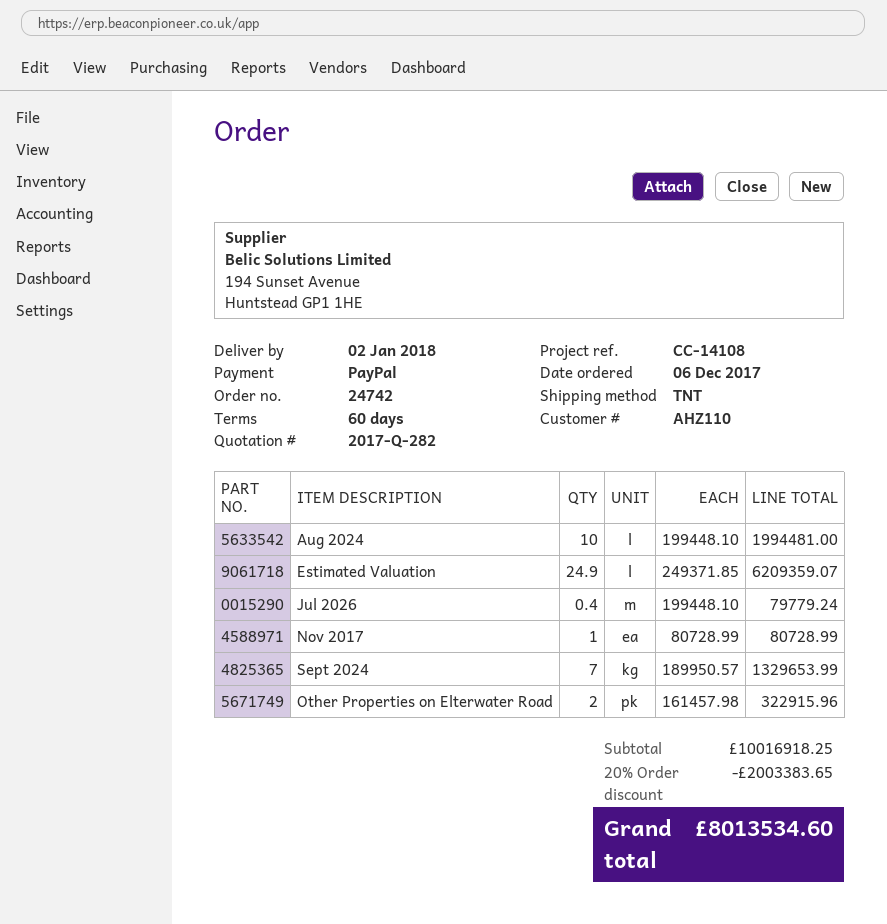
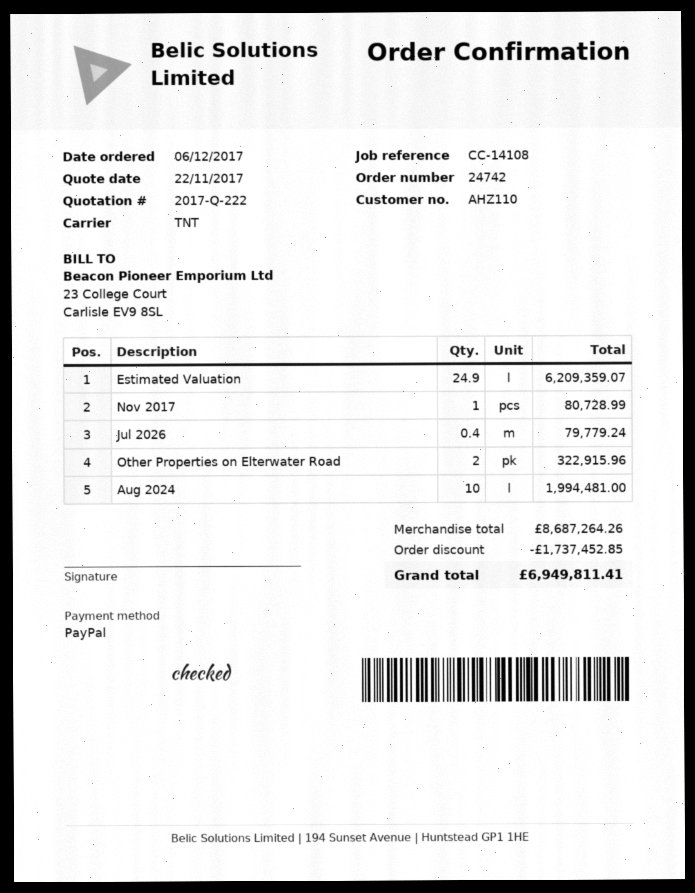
quote number: 2017-Q-282 -> 2017-Q-222
Sept 2024: 7 for 1329653.99 -> none
subtotal: 10016918.25 -> 8687264.26
discount: 2003383.65 -> 1737452.85
total: 8013534.60 -> 6949811.41

